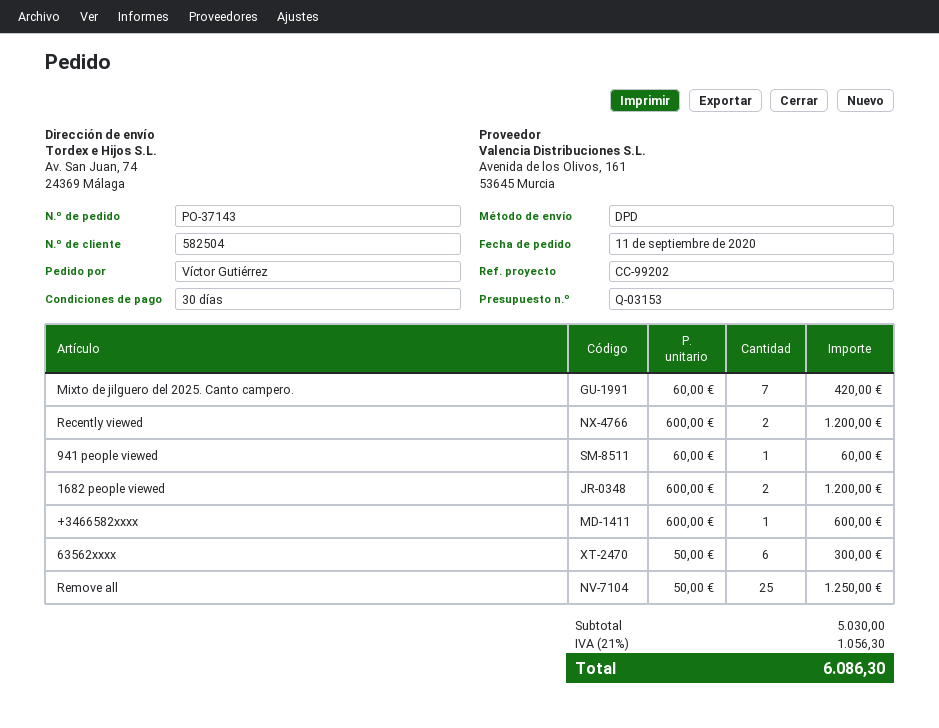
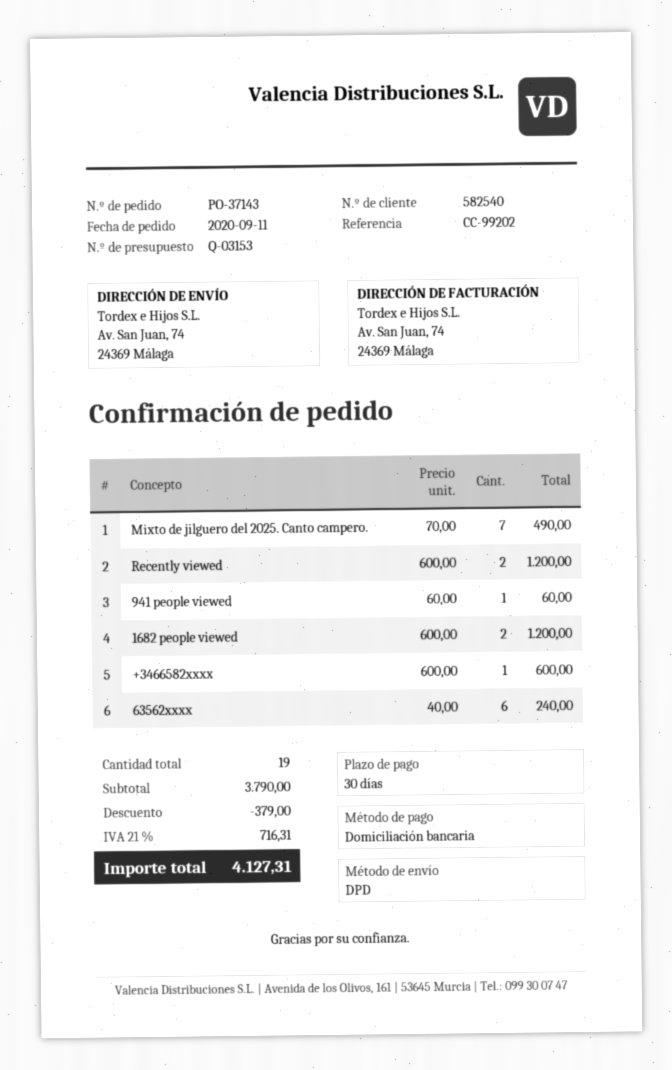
customer number: 582504 -> 582540
Mixto de jilguero del 2025. Canto campero.: 7 x 60.00 = 420.00 -> 7 x 70.00 = 490.00
63562xxxx: 6 x 50.00 = 300.00 -> 6 x 40.00 = 240.00
Remove all: 25 x 50.00 = 1250.00 -> none
subtotal: 5030.00 -> 3790.00
discount: none -> 379.00
tax: 21% = 1056.30 -> 21% = 716.31
total: 6086.30 -> 4127.31

